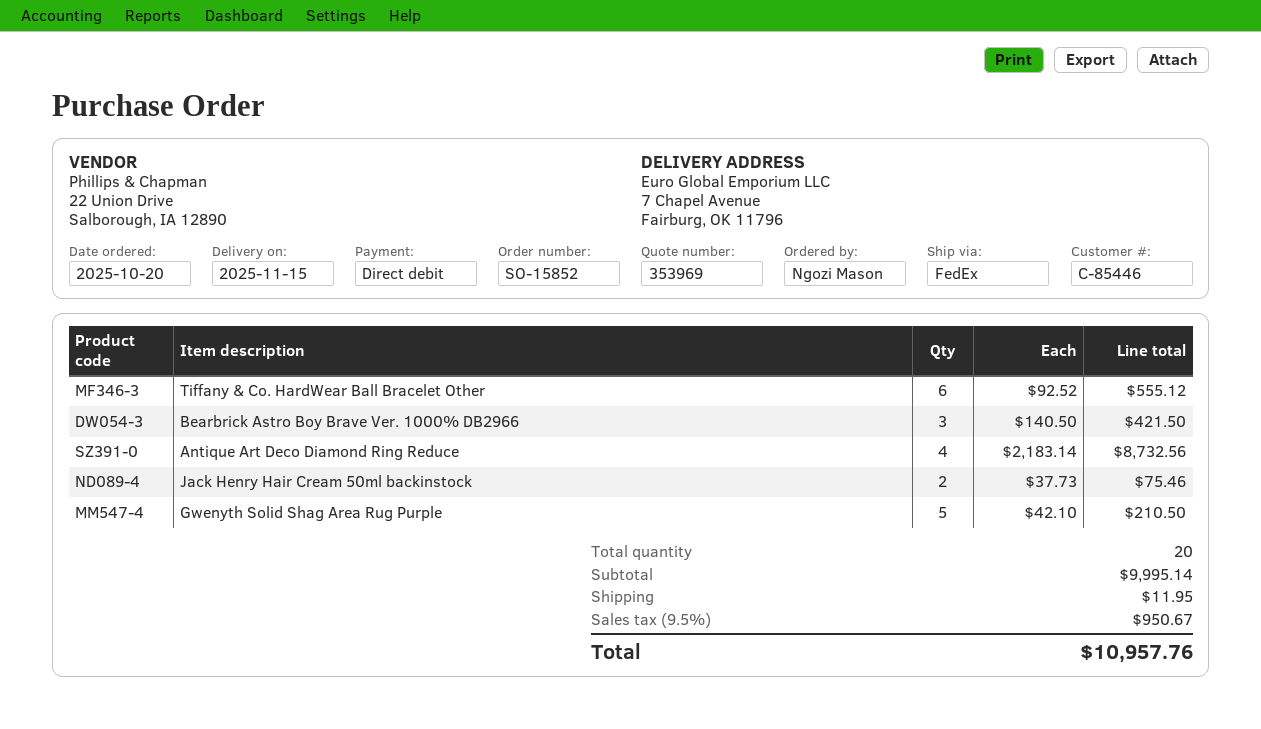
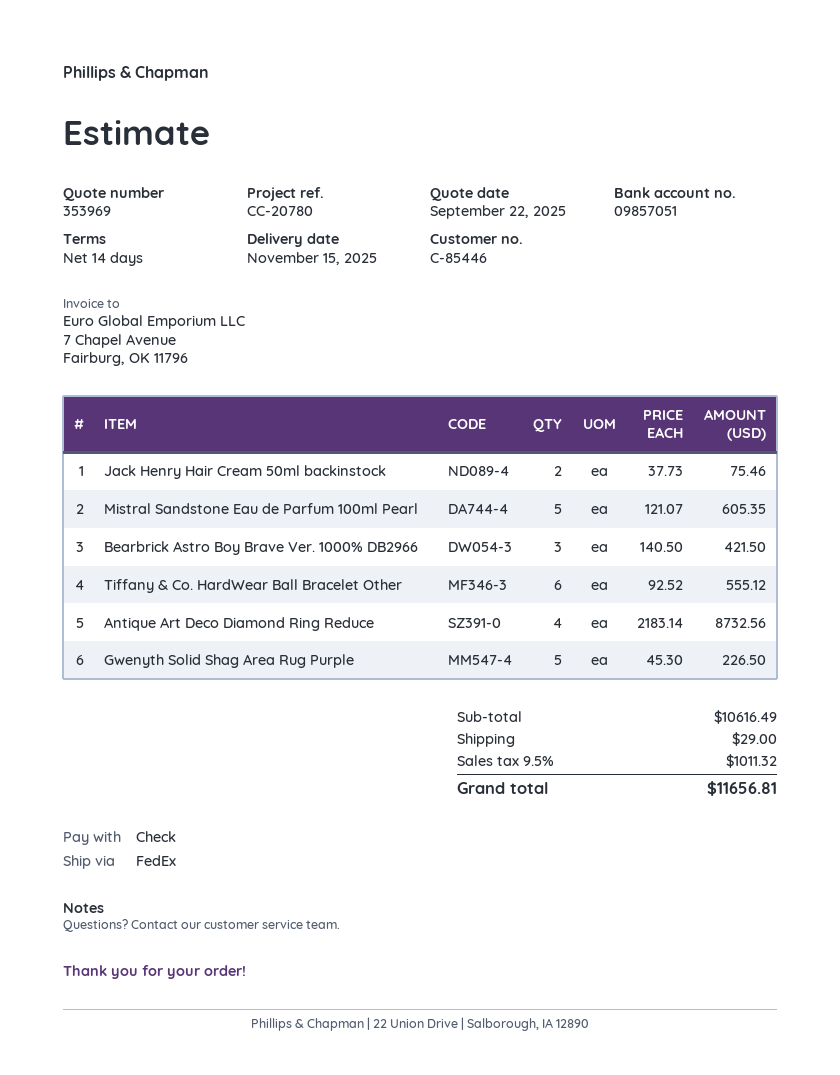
payment method: direct debit -> cheque
Gwenyth Solid Shag Area Rug Purple: 5 x 42.10 = 210.50 -> 5 x 45.30 = 226.50
Mistral Sandstone Eau de Parfum 100ml Pearl: none -> 5 x 121.07 = 605.35
subtotal: 9995.14 -> 10616.49
shipping: 11.95 -> 29.00
tax: 9.5% = 950.67 -> 9.5% = 1011.32
total: 10957.76 -> 11656.81

